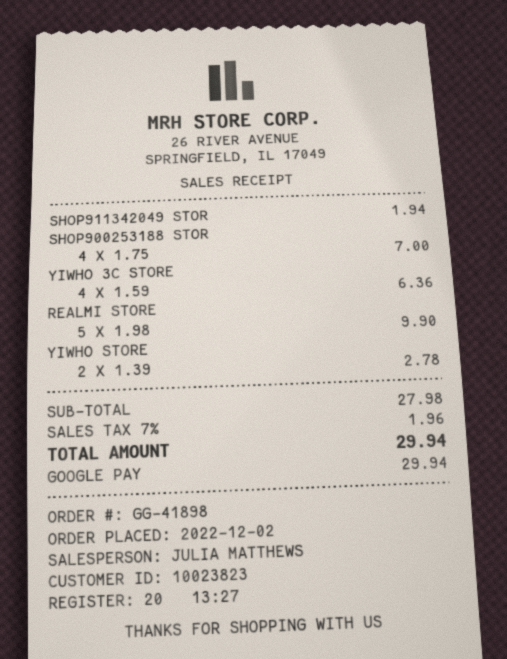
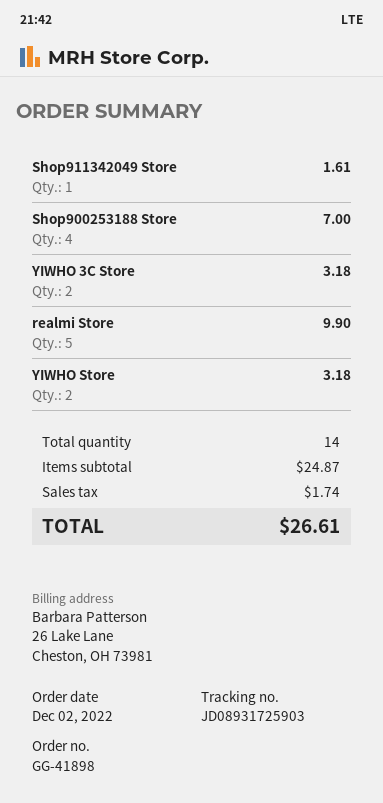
SHOP911342049 STOR: 1 for 1.94 -> 1 for 1.61
YIWHO 3C STORE: 4 for 6.36 -> 2 for 3.18
YIWHO STORE: 2 for 2.78 -> 2 for 3.18
subtotal: 27.98 -> 24.87
tax: 1.96 -> 1.74
total: 29.94 -> 26.61

